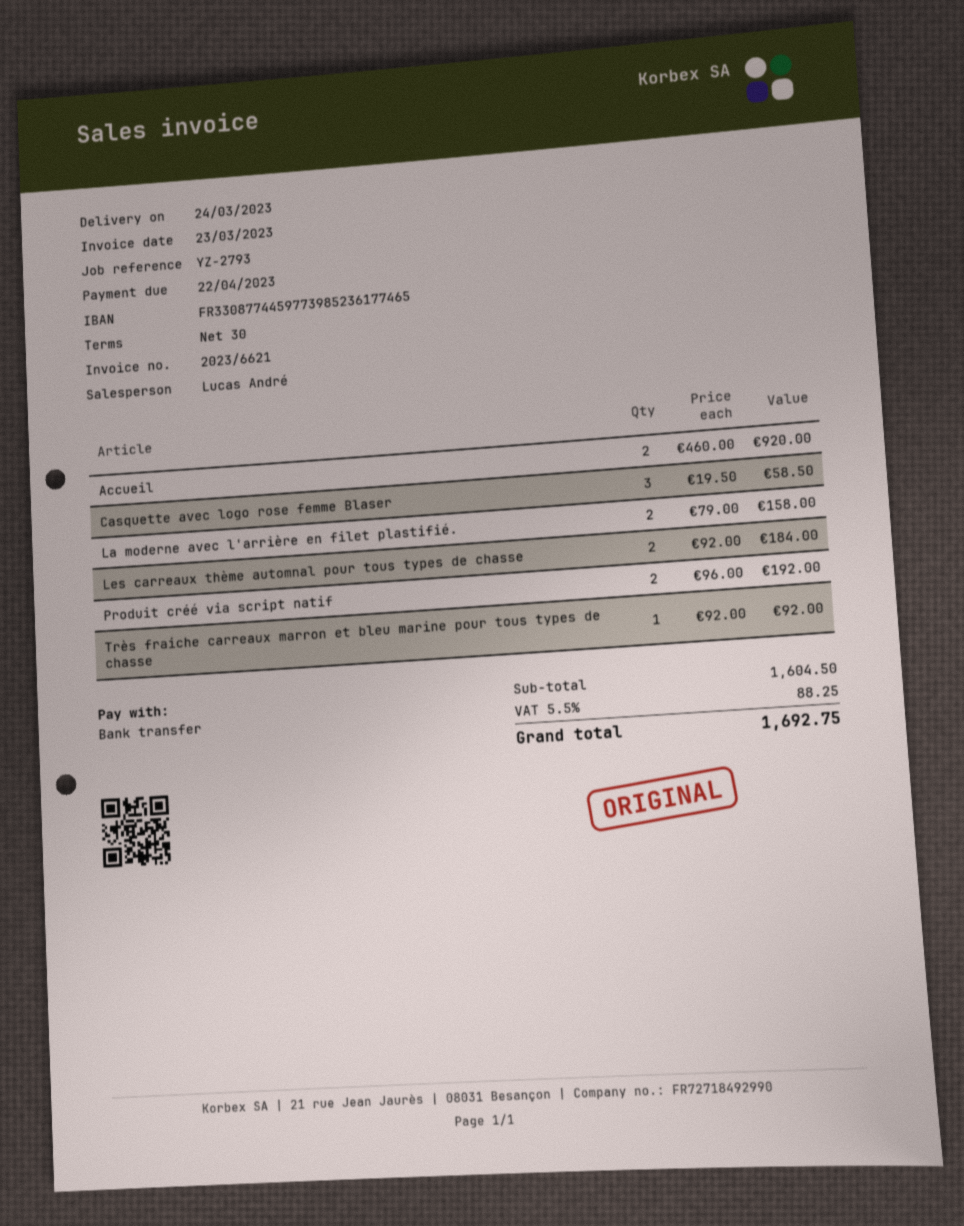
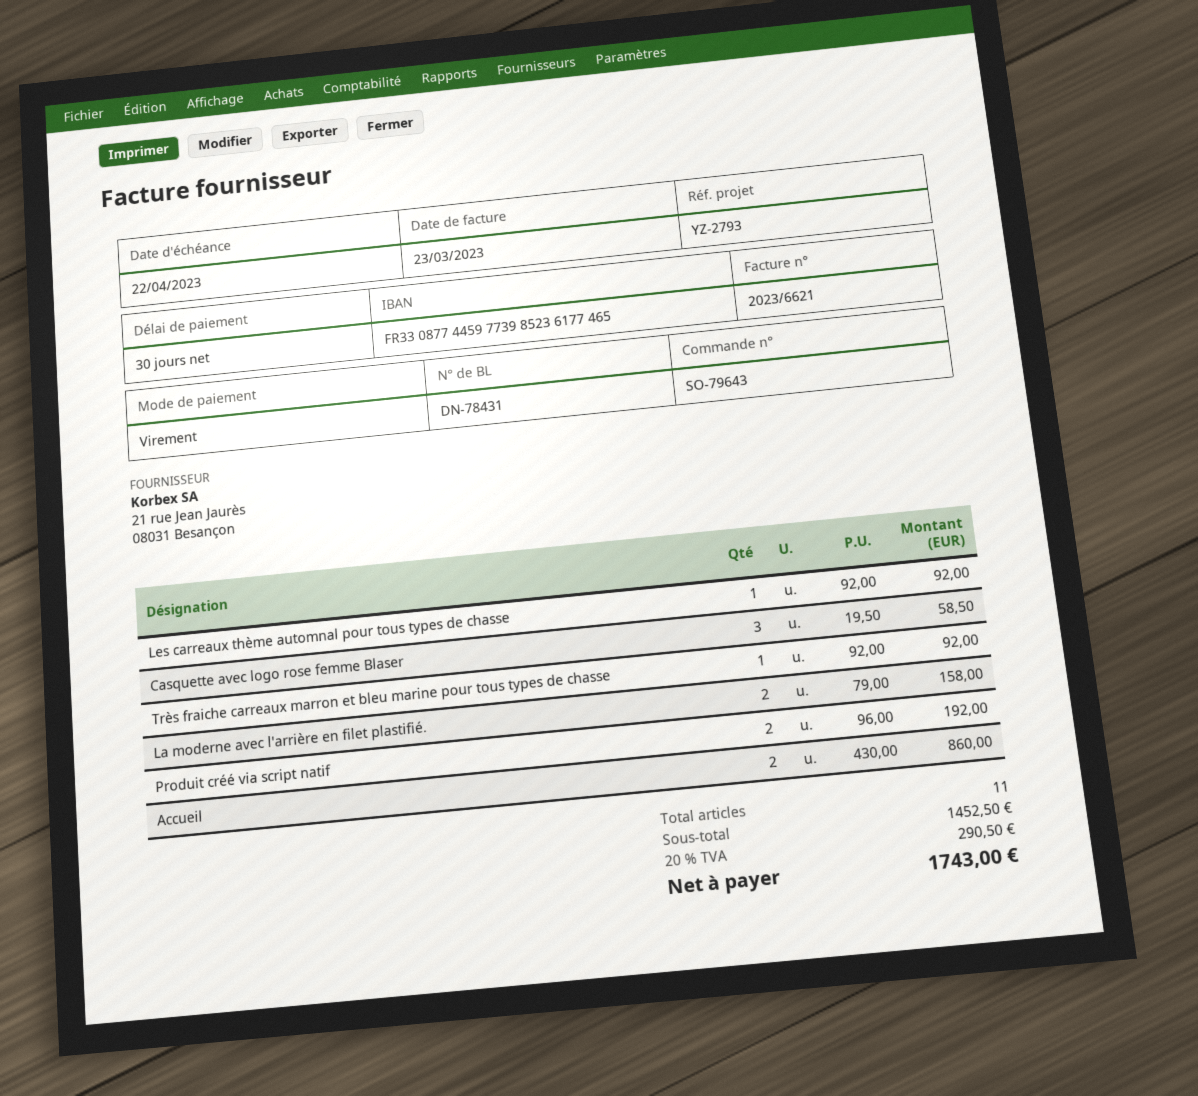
Accueil: 2 x 460.00 = 920.00 -> 2 x 430.00 = 860.00
Les carreaux thème automnal pour tous types de chasse: 2 x 92.00 = 184.00 -> 1 x 92.00 = 92.00
subtotal: 1604.50 -> 1452.50
tax: 5.5% = 88.25 -> 20% = 290.50
total: 1692.75 -> 1743.00

